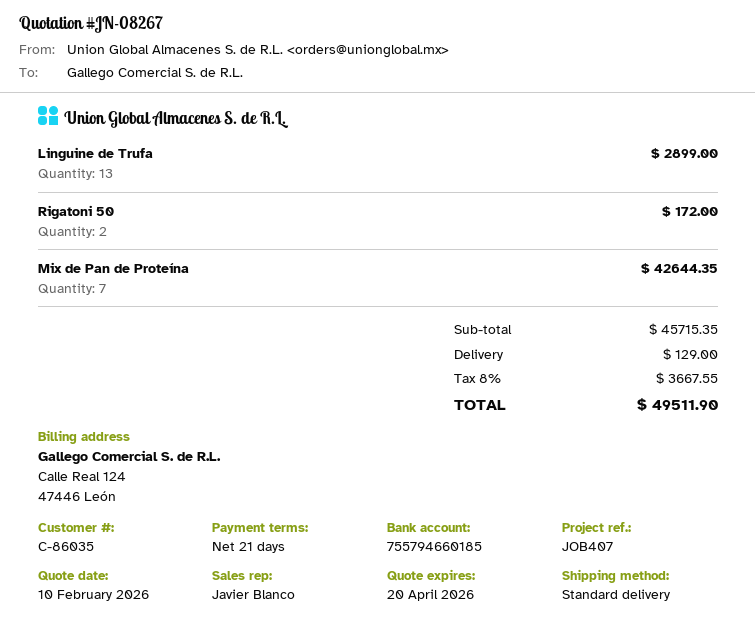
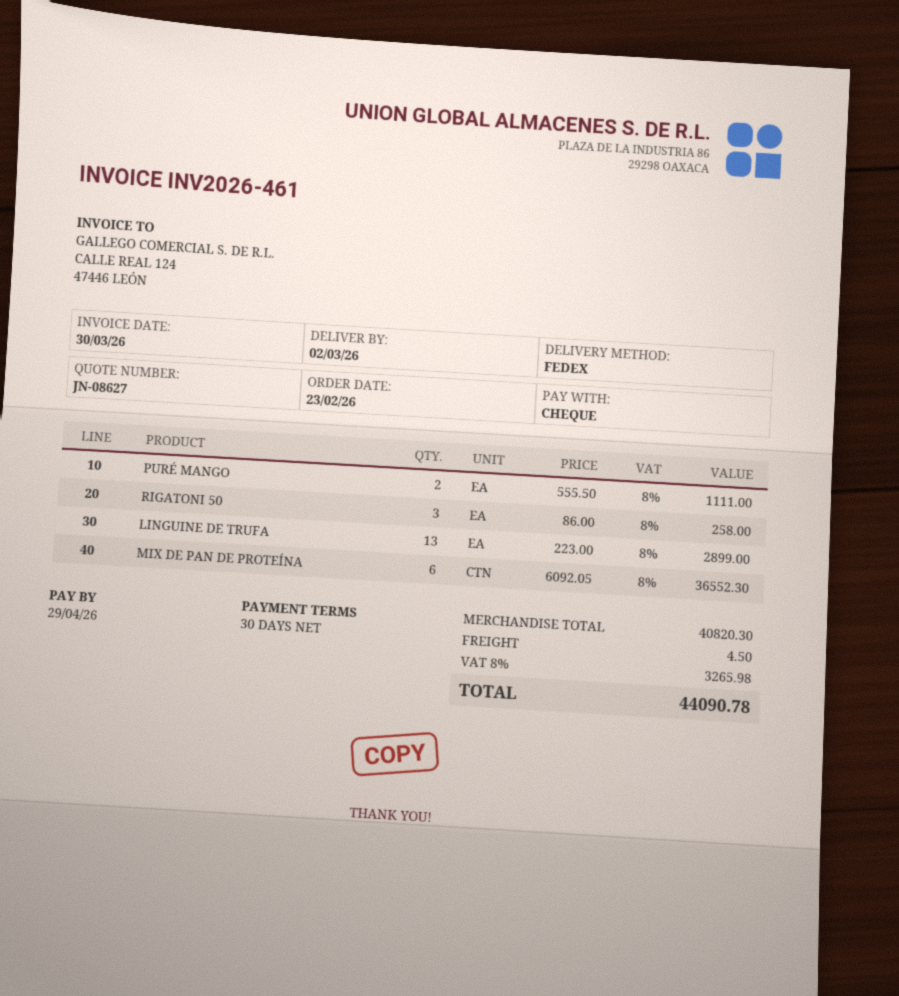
quote number: JN-08267 -> JN-08627
payment terms: 21 days -> 30 days
shipping method: standard -> FedEx
Rigatoni 50: 2 for 172.00 -> 3 for 258.00
Mix de Pan de Proteína: 7 for 42644.35 -> 6 for 36552.30
PURÉ MANGO: none -> 2 for 1111.00
subtotal: 45715.35 -> 40820.30
shipping: 129.00 -> 4.50
tax: 8% = 3667.55 -> 8% = 3265.98
total: 49511.90 -> 44090.78

